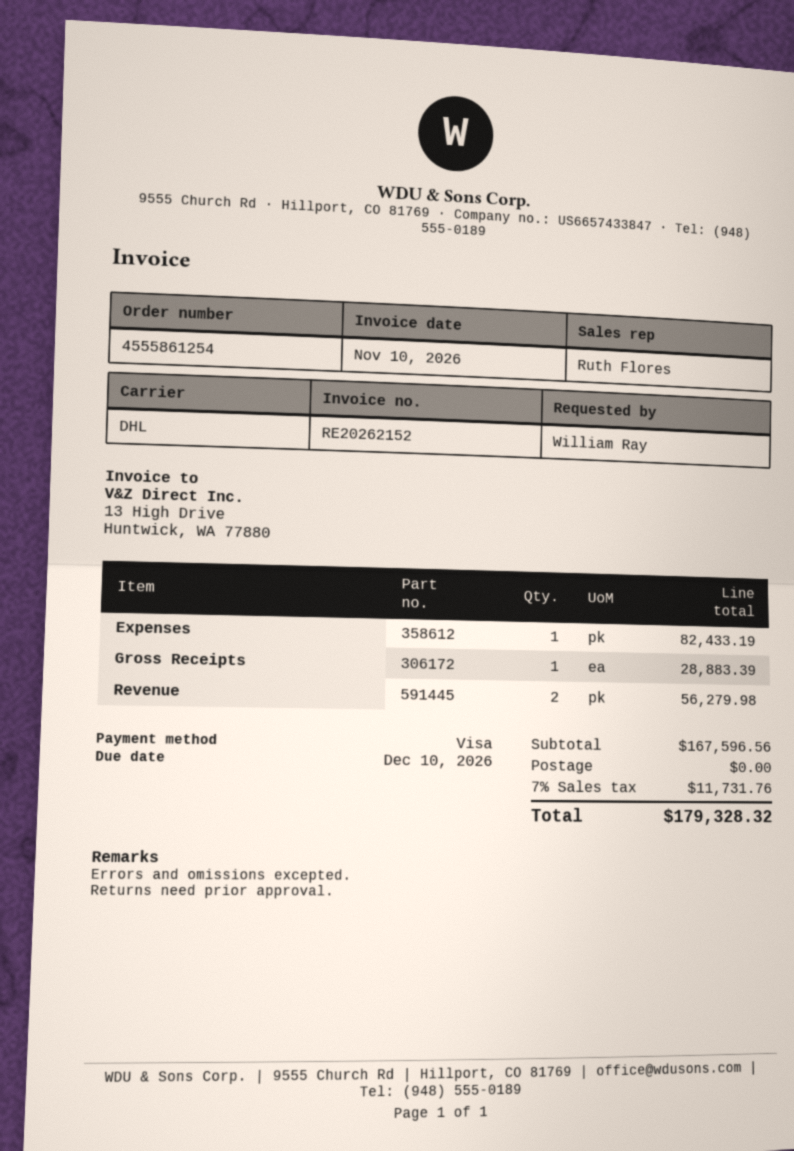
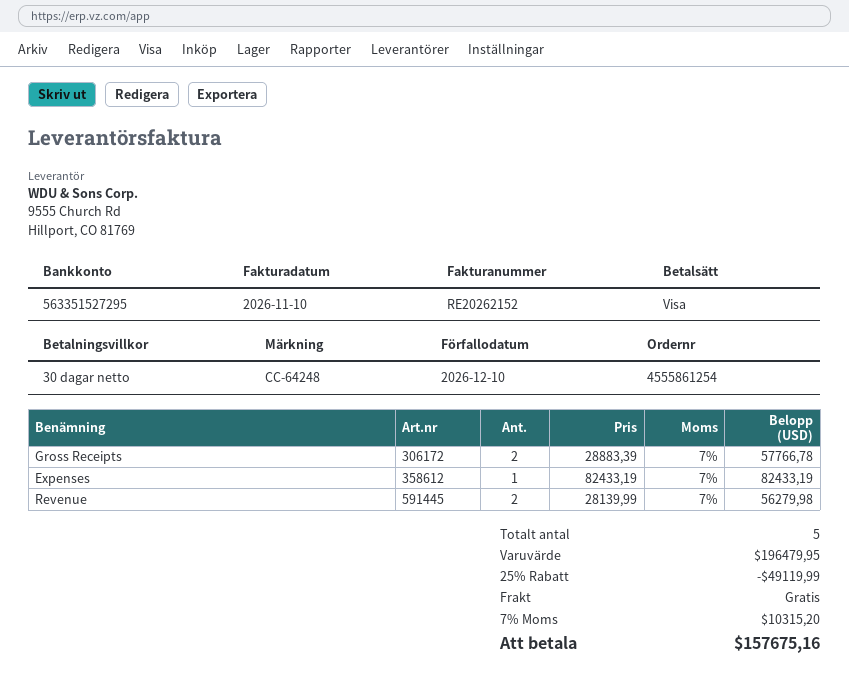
Gross Receipts: 1 for 28883.39 -> 2 for 57766.78
subtotal: 167596.56 -> 196479.95
discount: none -> 25% = 49119.99
tax: 7% = 11731.76 -> 7% = 10315.20
total: 179328.32 -> 157675.16

